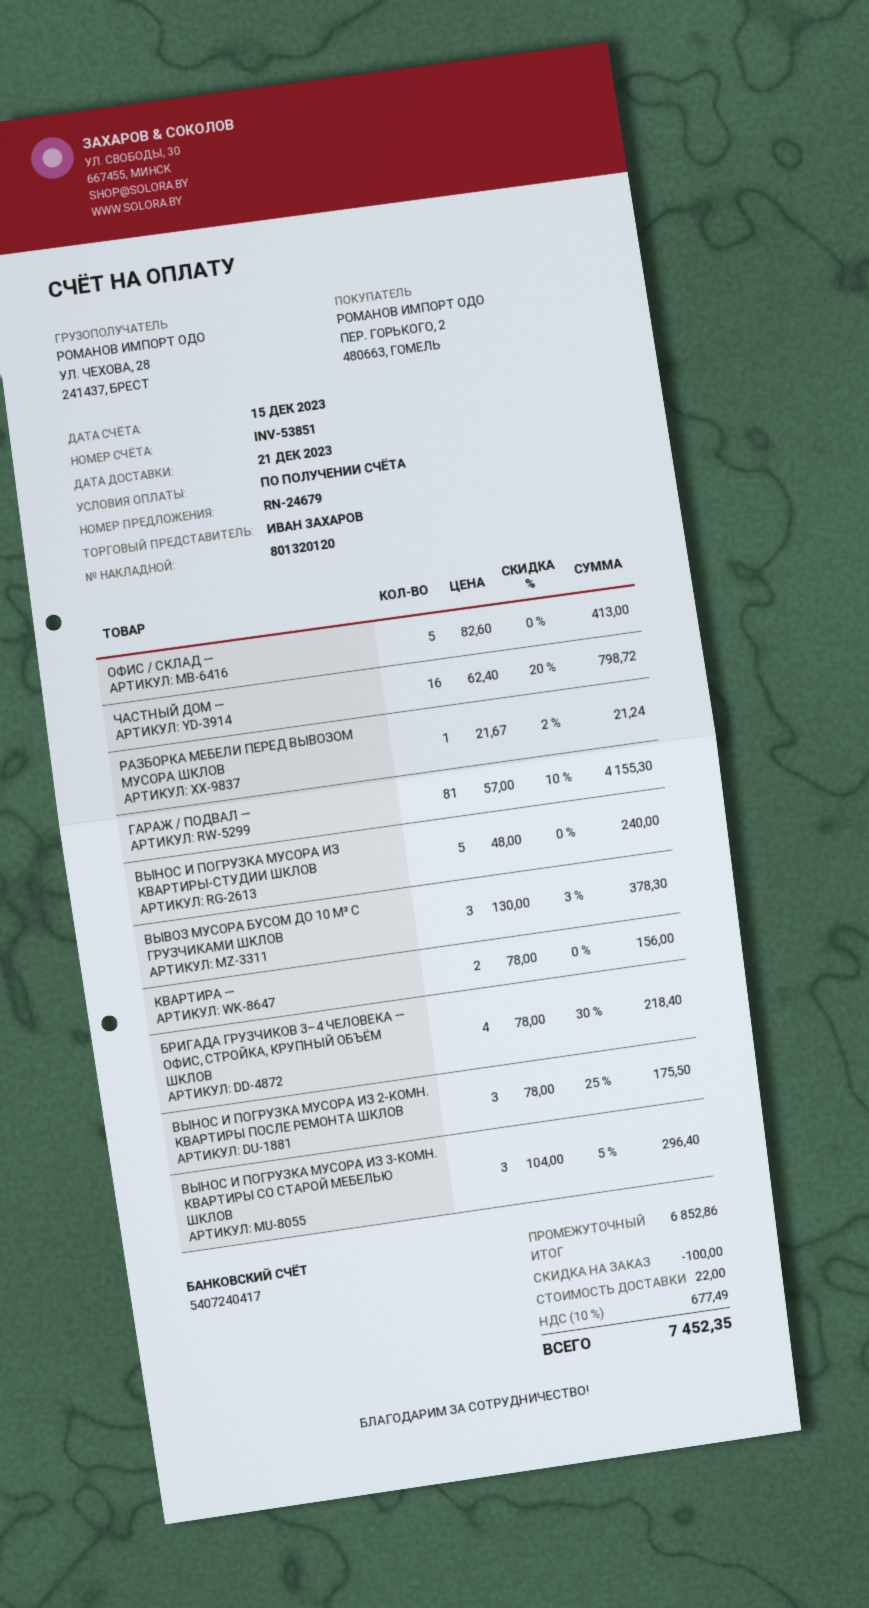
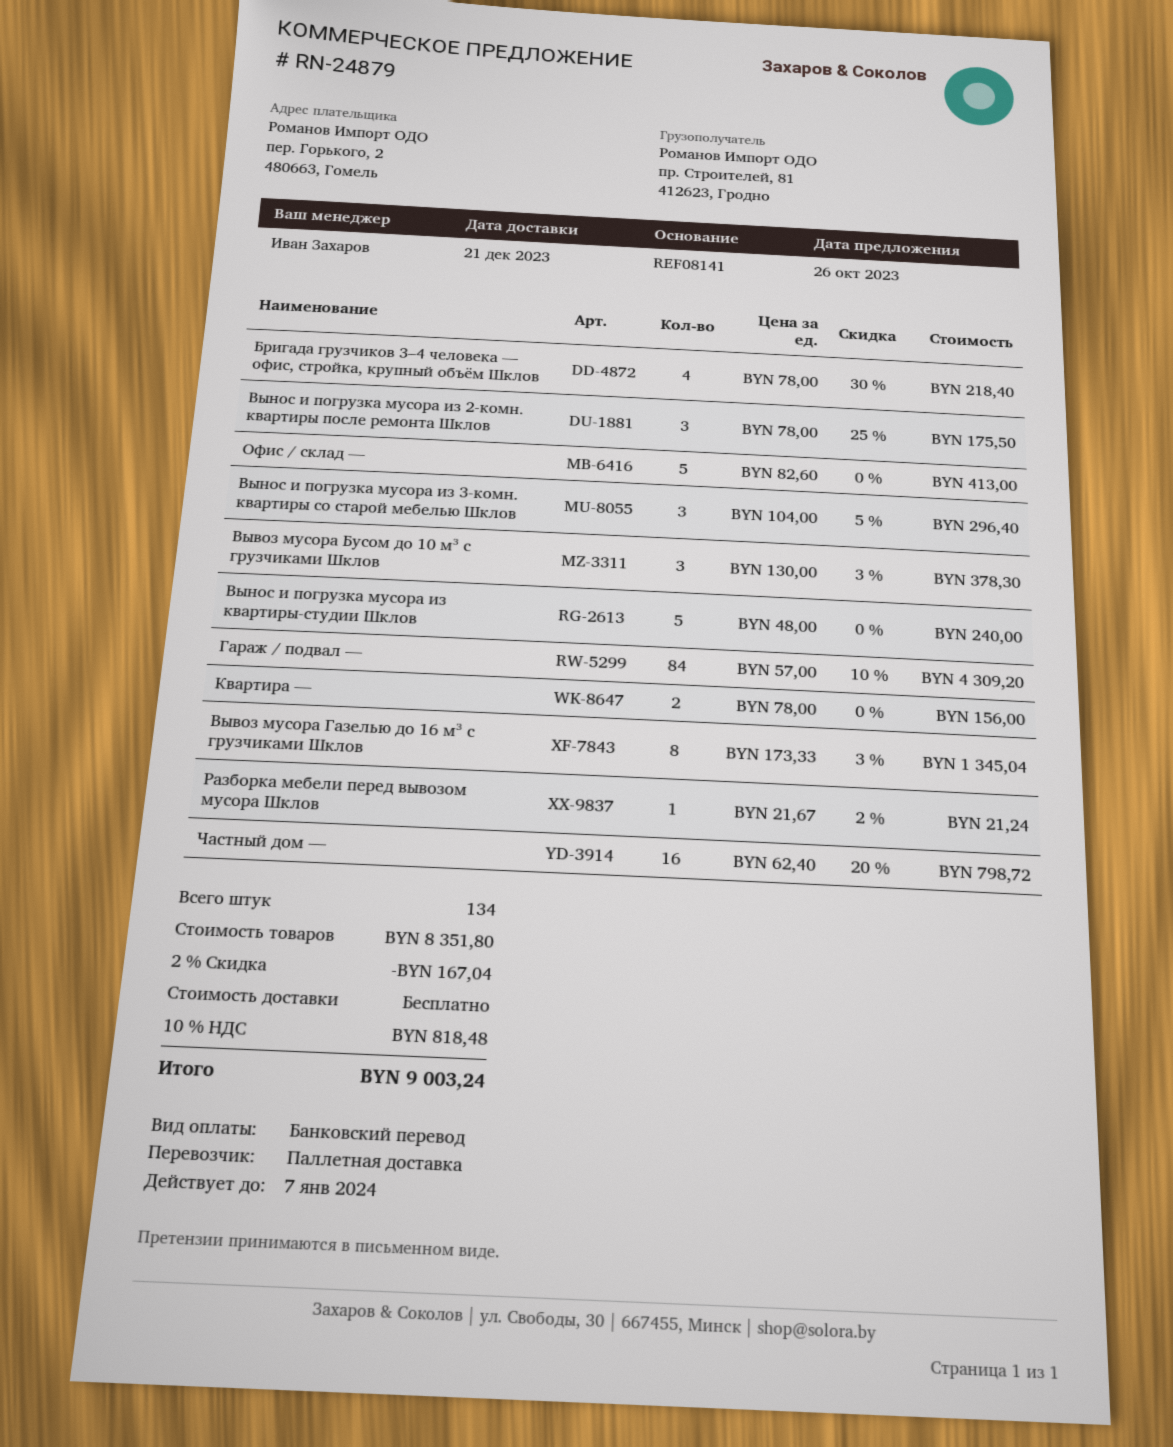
quote number: RN-24679 -> RN-24879
ship to: УЛ. ЧЕХОВА, 28, 241437, БРЕСТ -> пр. Строителей, 81, 412623, Гродно
ГАРАЖ / ПОДВАЛ —: 81 x 57.00 - 10% = 4155.30 -> 84 x 57.00 - 10% = 4309.20
Вывоз мусора Газелью до 16 м³ с грузчиками Шклов: none -> 8 x 173.33 - 3% = 1345.04
subtotal: 6852.86 -> 8351.80
discount: 100.00 -> 167.04
shipping: 22.00 -> 0.00
tax: 10% = 677.49 -> 10% = 818.48
total: 7452.35 -> 9003.24

